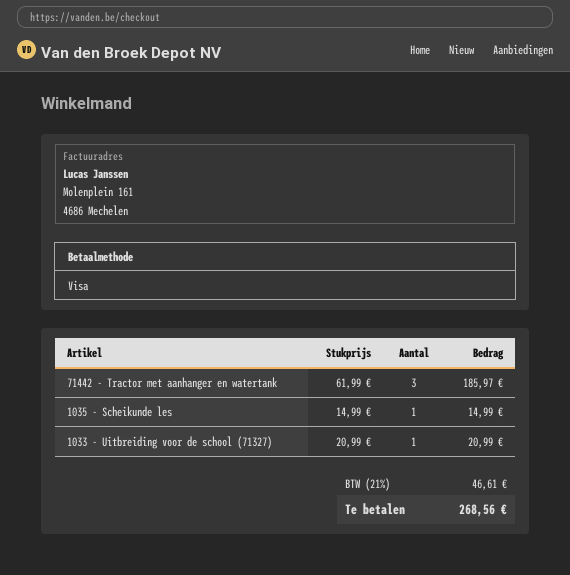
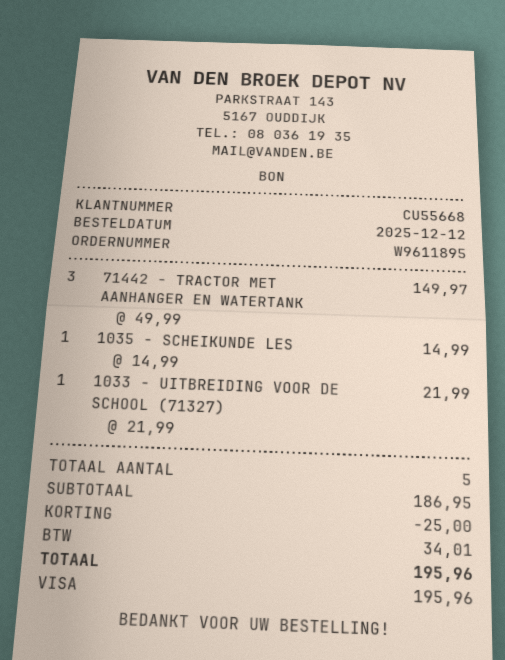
71442 - Tractor met aanhanger en watertank: 3 x 61.99 = 185.97 -> 3 x 49.99 = 149.97
1033 - Uitbreiding voor de school (71327): 1 x 20.99 = 20.99 -> 1 x 21.99 = 21.99
discount: none -> 25.00
tax: 46.61 -> 34.01
total: 268.56 -> 195.96

